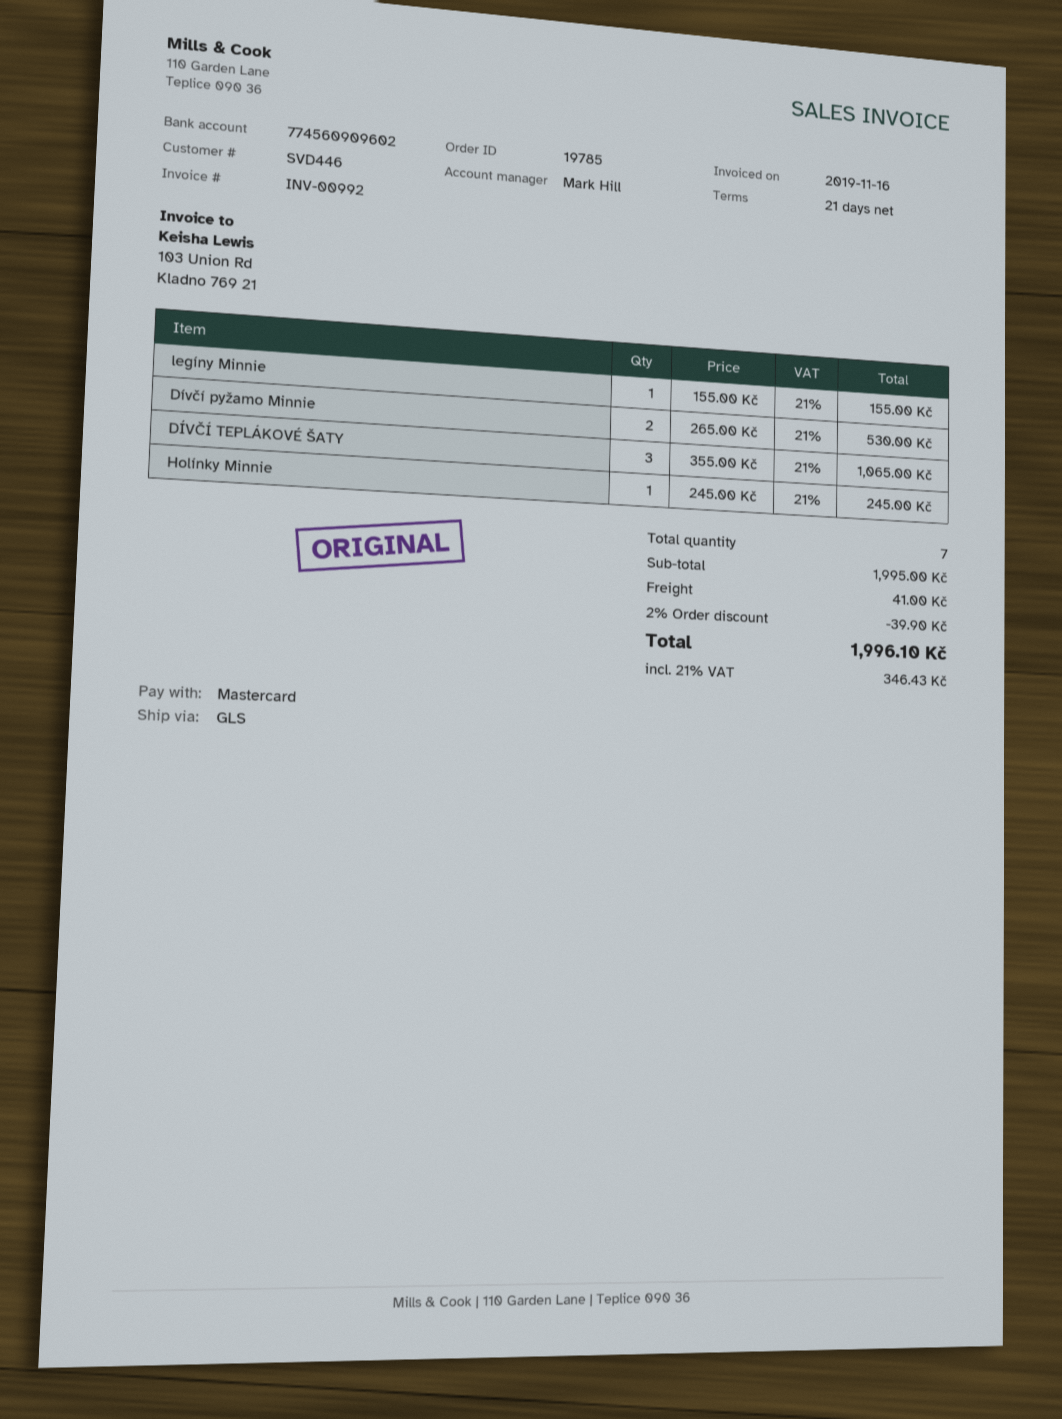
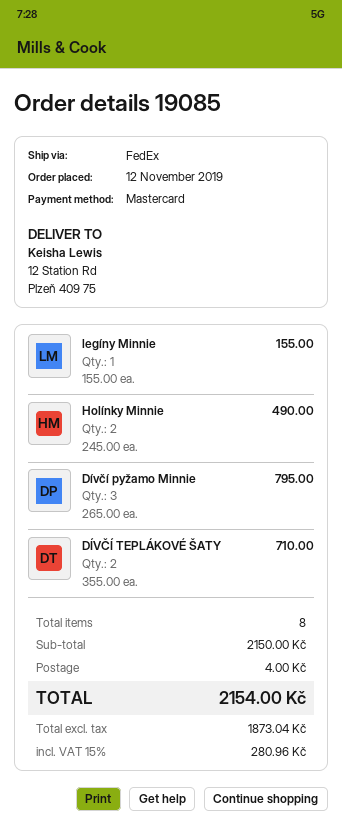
order number: 19785 -> 19085
shipping method: GLS -> FedEx
Dívčí pyžamo Minnie: 2 x 265.00 = 530.00 -> 3 x 265.00 = 795.00
DÍVČÍ TEPLÁKOVÉ ŠATY: 3 x 355.00 = 1065.00 -> 2 x 355.00 = 710.00
Holínky Minnie: 1 x 245.00 = 245.00 -> 2 x 245.00 = 490.00
total quantity: 7 -> 8
subtotal: 1995.00 -> 2150.00
discount: 2% = 39.90 -> none
shipping: 41.00 -> 4.00
tax: 21% = 346.43 -> 15% = 280.96
total: 1996.10 -> 2154.00

